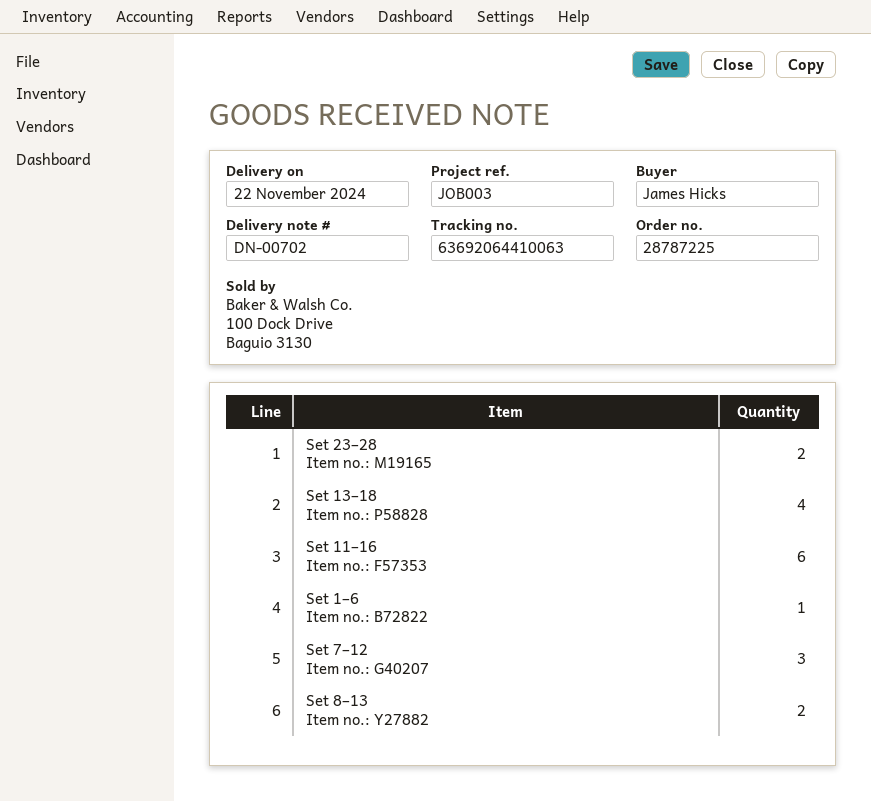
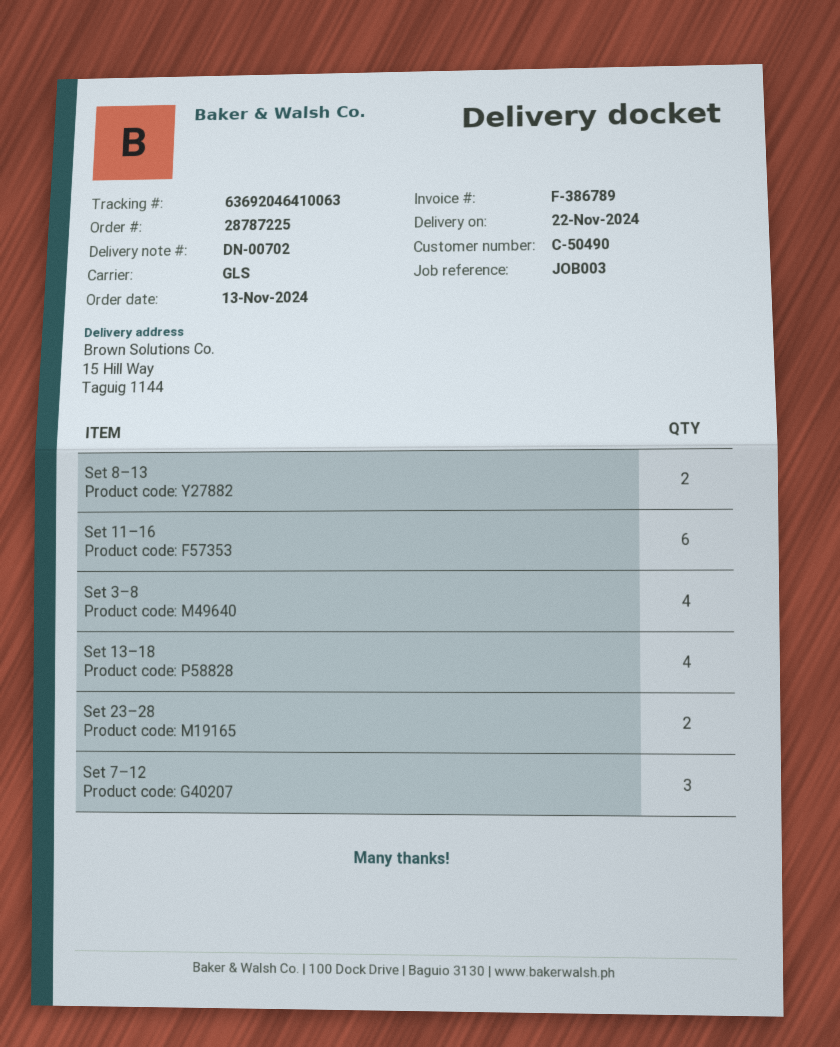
tracking number: 63692064410063 -> 63692046410063
Set 1–6: 1 -> none
Set 3–8: none -> 4

